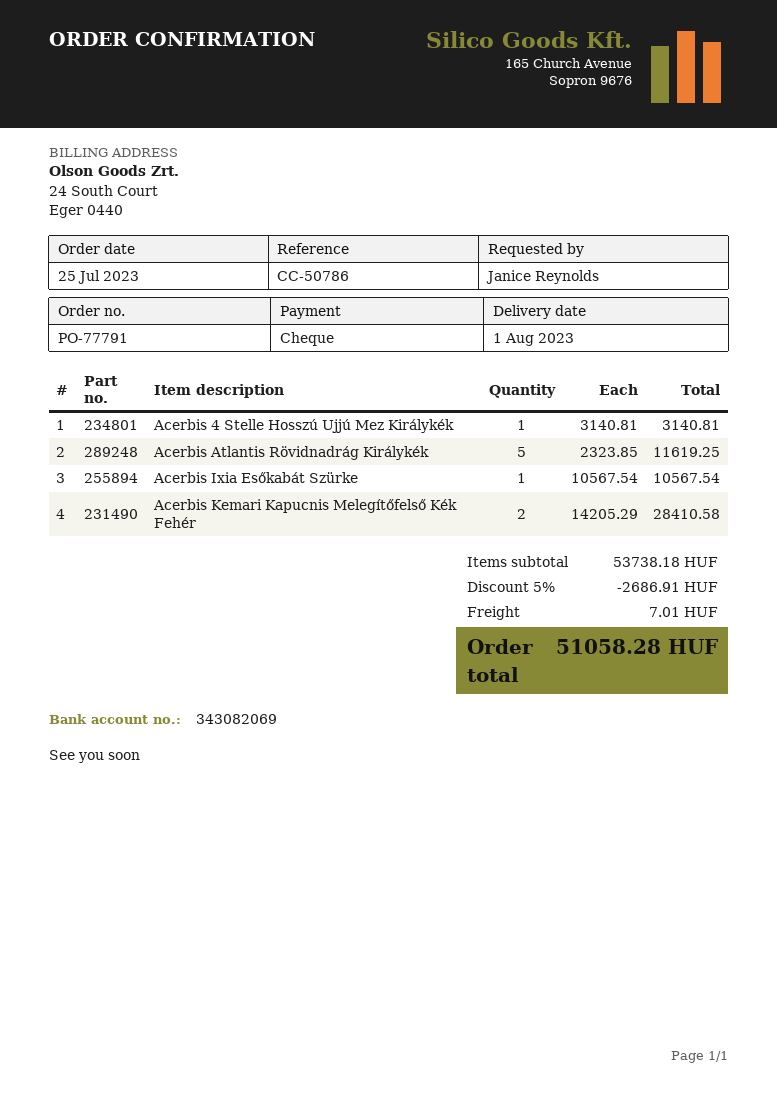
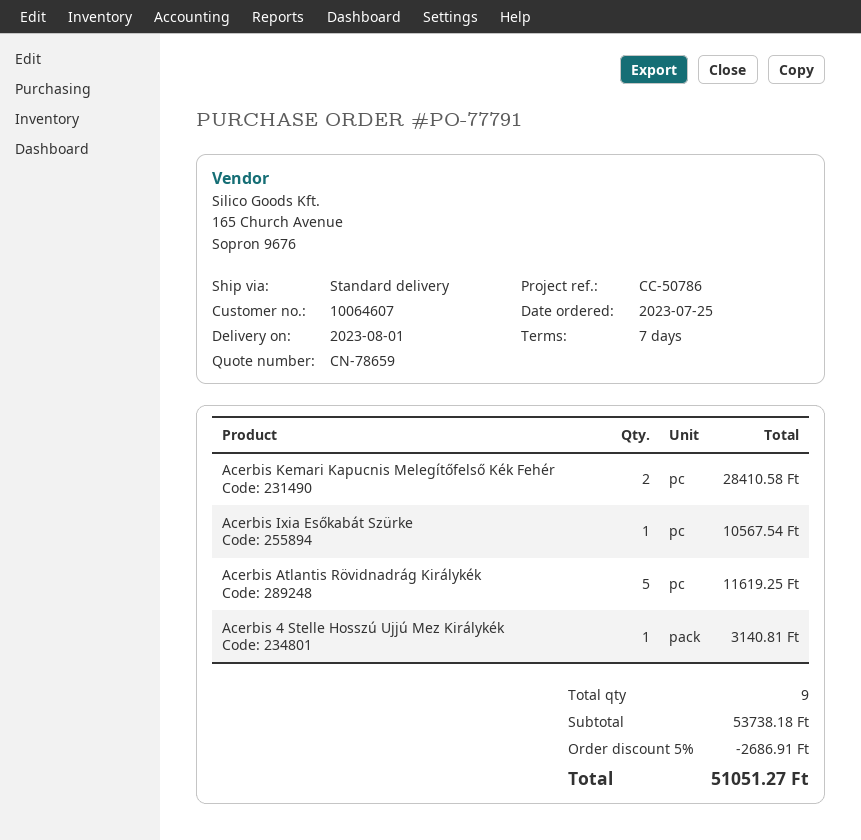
shipping: 7.01 -> none
total: 51058.28 -> 51051.27

